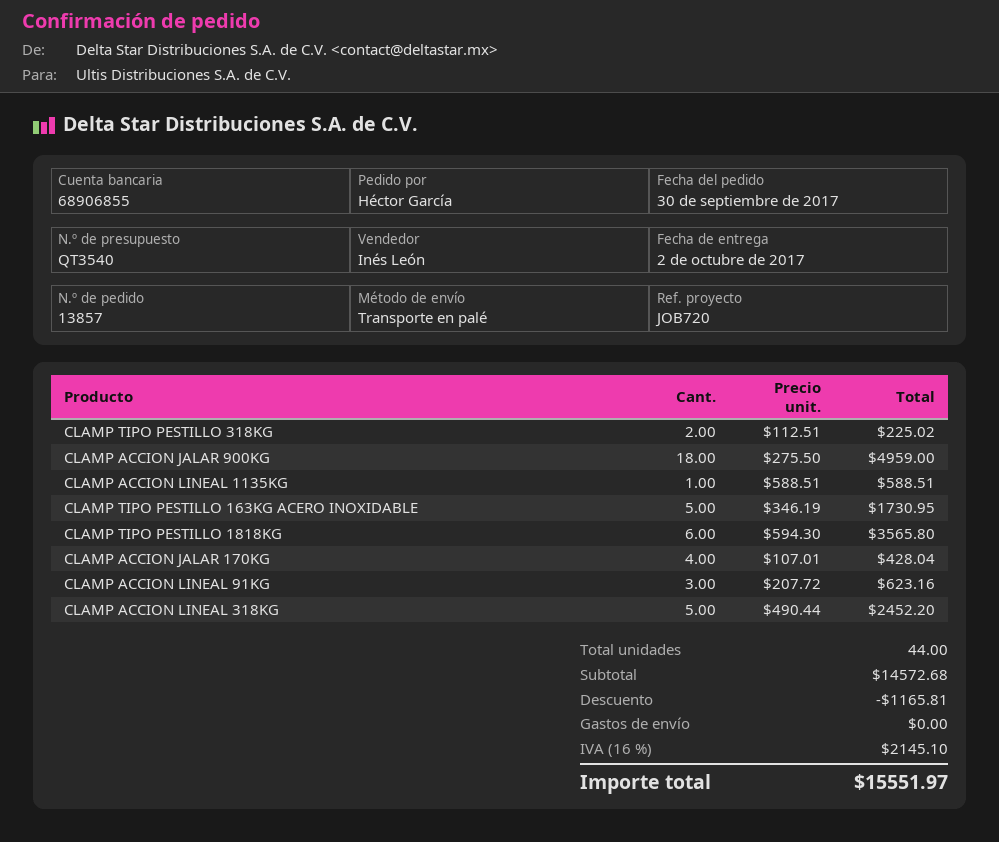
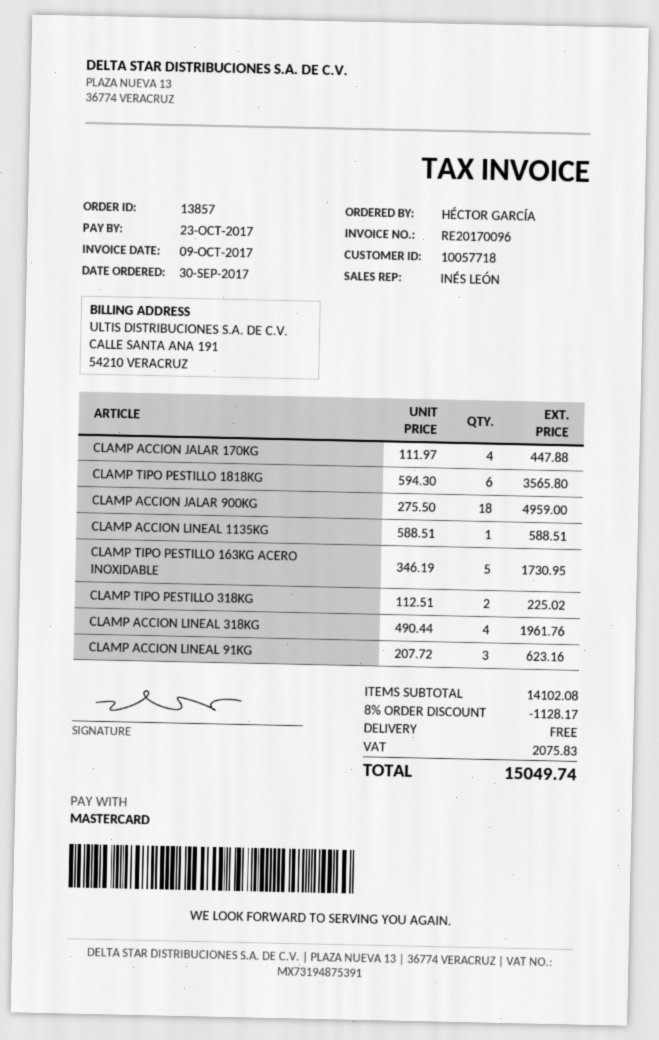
CLAMP ACCION JALAR 170KG: 4 x 107.01 = 428.04 -> 4 x 111.97 = 447.88
CLAMP ACCION LINEAL 318KG: 5 x 490.44 = 2452.20 -> 4 x 490.44 = 1961.76
subtotal: 14572.68 -> 14102.08
discount: 1165.81 -> 1128.17
tax: 2145.10 -> 2075.83
total: 15551.97 -> 15049.74

